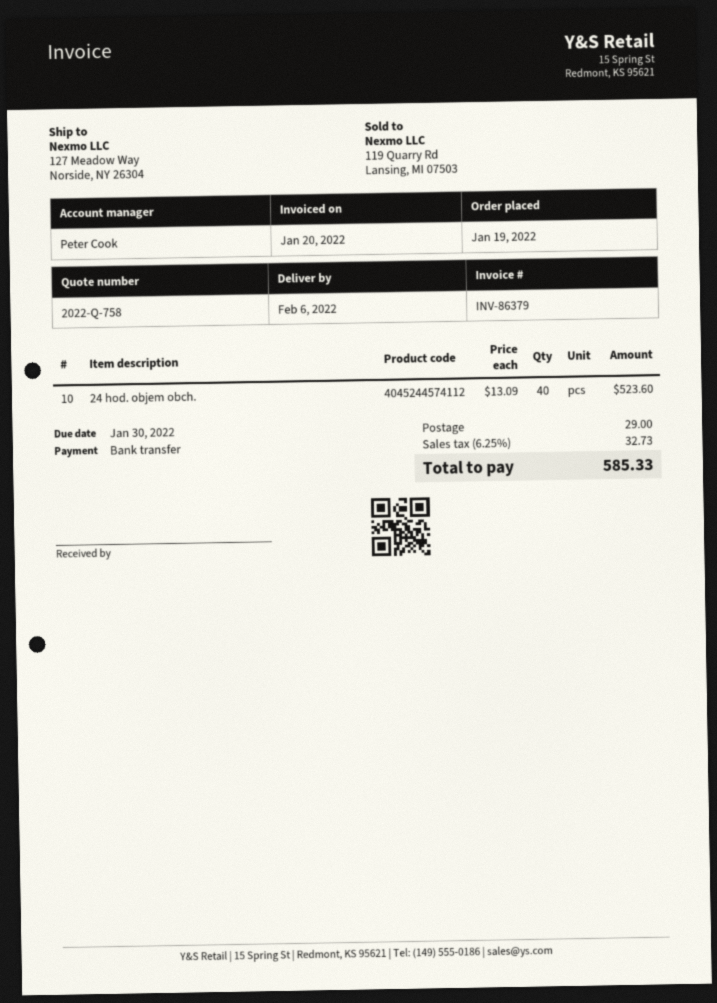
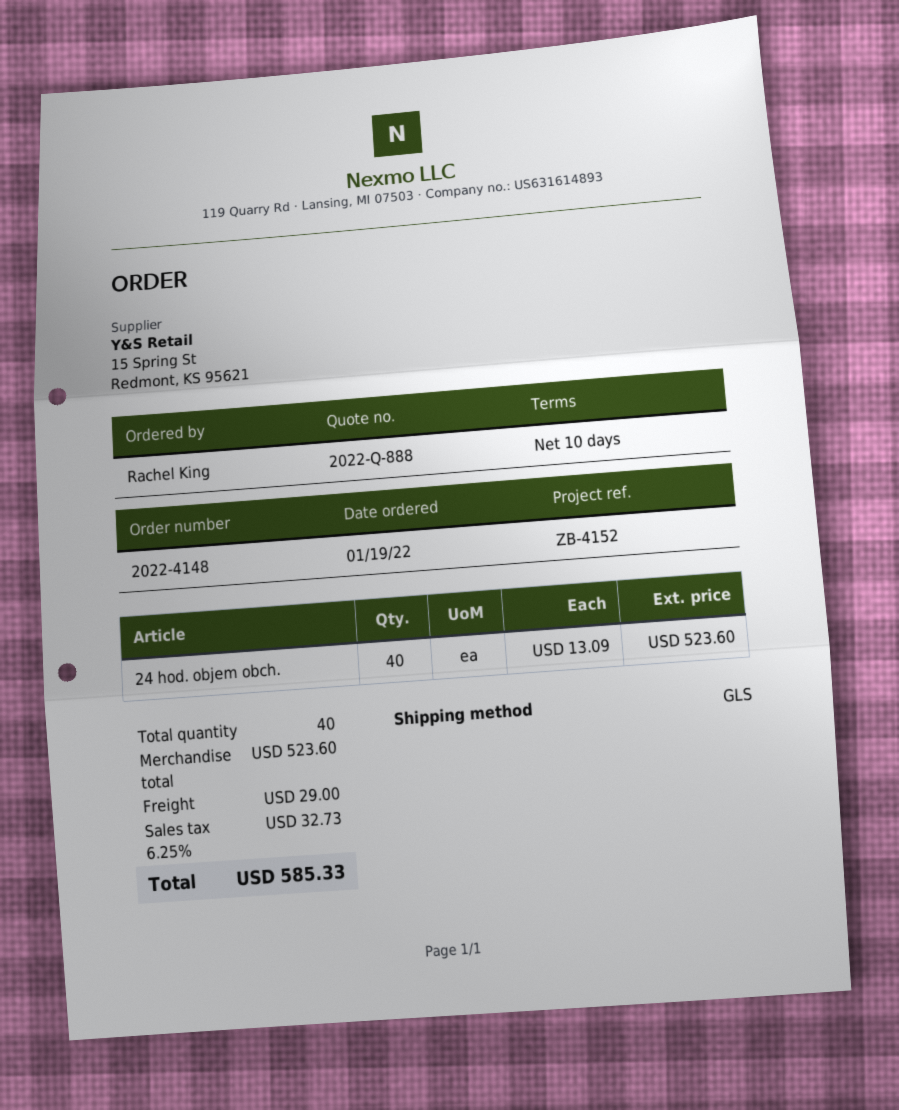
quote number: 2022-Q-758 -> 2022-Q-888

